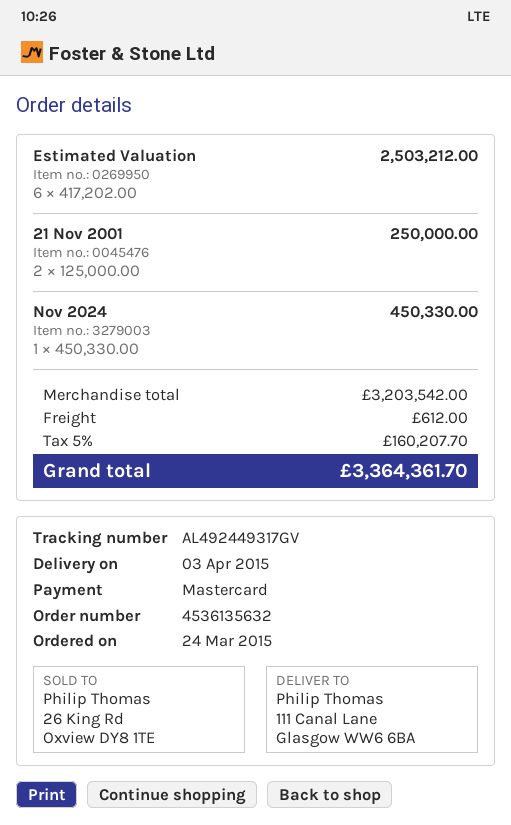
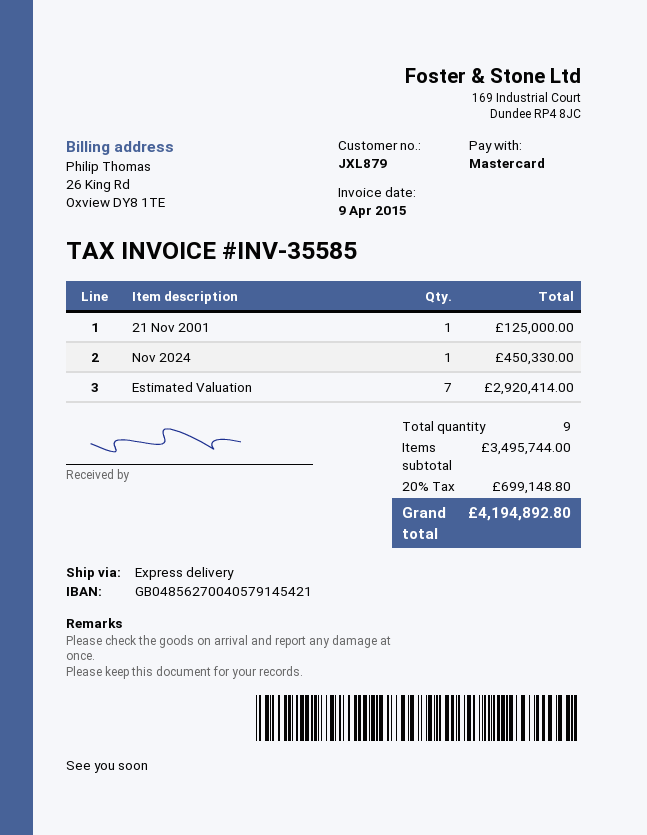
Estimated Valuation: 6 for 2503212.00 -> 7 for 2920414.00
21 Nov 2001: 2 for 250000.00 -> 1 for 125000.00
subtotal: 3203542.00 -> 3495744.00
shipping: 612.00 -> none
tax: 5% = 160207.70 -> 20% = 699148.80
total: 3364361.70 -> 4194892.80

